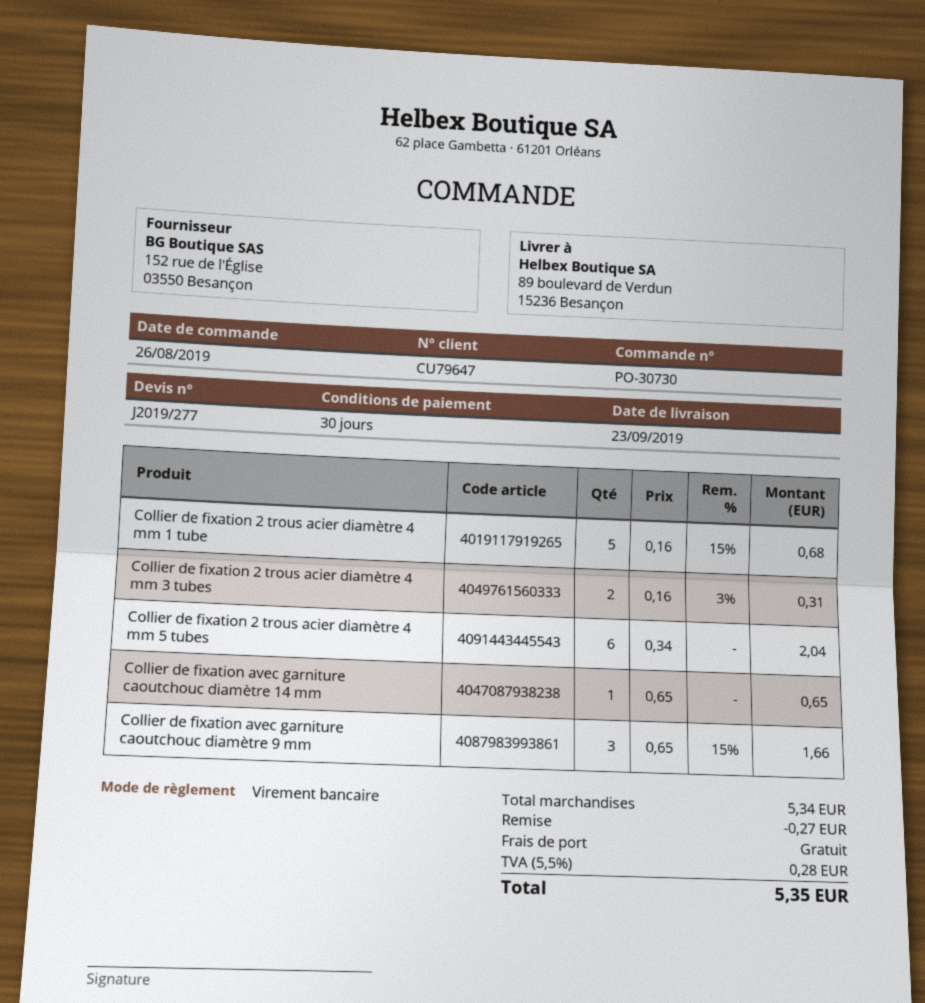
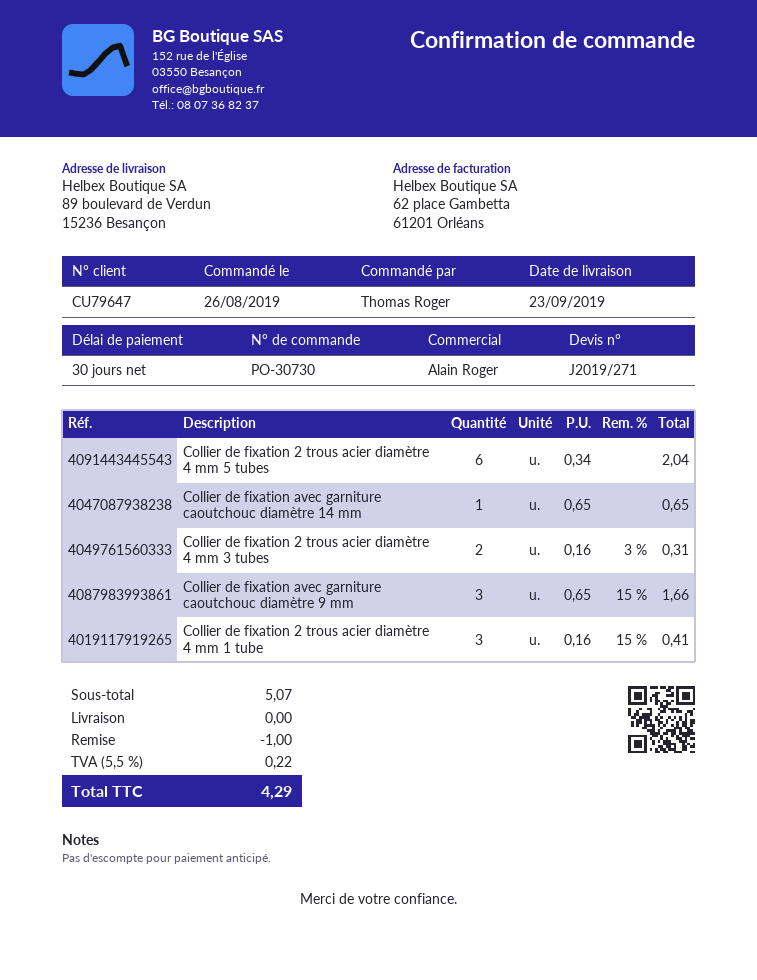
quote number: J2019/277 -> J2019/271
Collier de fixation 2 trous acier diamètre 4 mm 1 tube: 5 x 0.16 - 15% = 0.68 -> 3 x 0.16 - 15% = 0.41
subtotal: 5.34 -> 5.07
discount: 0.27 -> 1.00
tax: 5.5% = 0.28 -> 5.5% = 0.22
total: 5.35 -> 4.29

